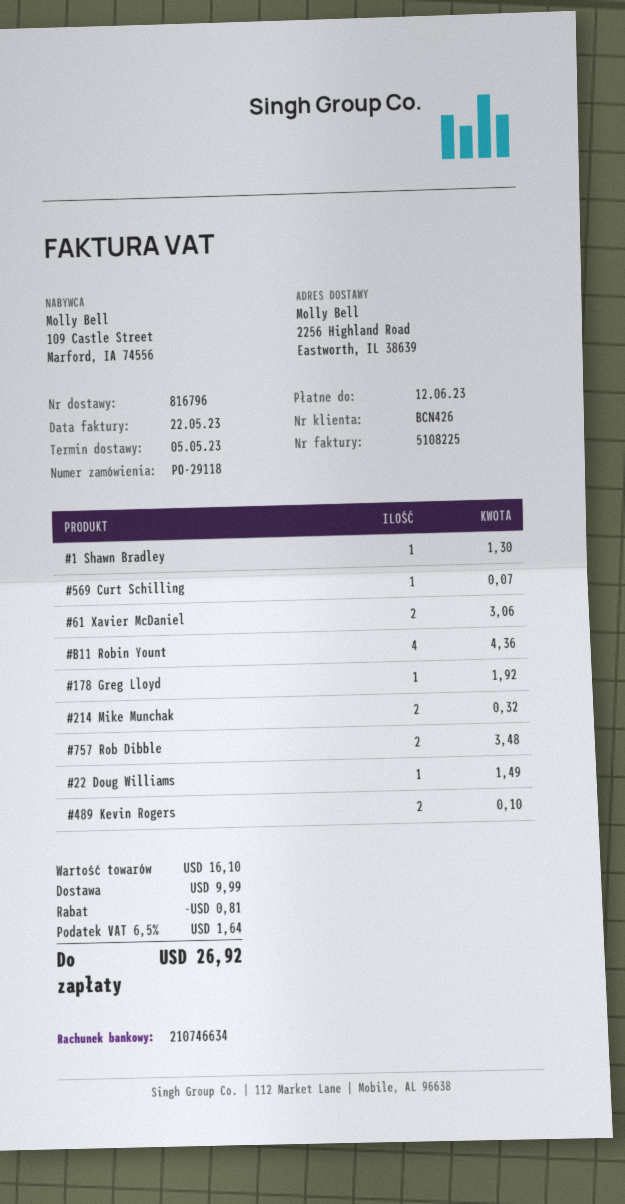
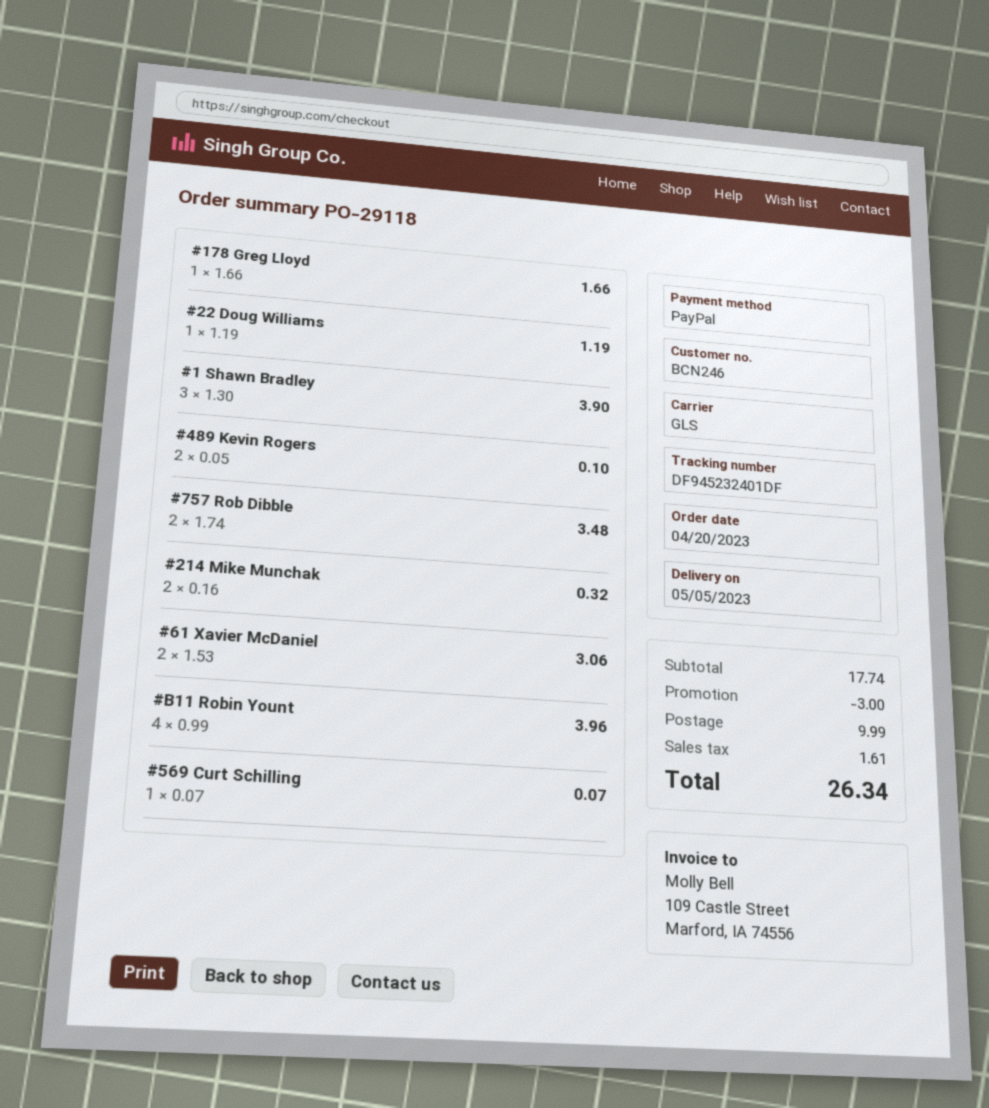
customer number: BCN426 -> BCN246
#1 Shawn Bradley: 1 for 1.30 -> 3 for 3.90
#B11 Robin Yount: 4 for 4.36 -> 4 for 3.96
#178 Greg Lloyd: 1 for 1.92 -> 1 for 1.66
#22 Doug Williams: 1 for 1.49 -> 1 for 1.19
subtotal: 16.10 -> 17.74
discount: 0.81 -> 3.00
tax: 1.64 -> 1.61
total: 26.92 -> 26.34

